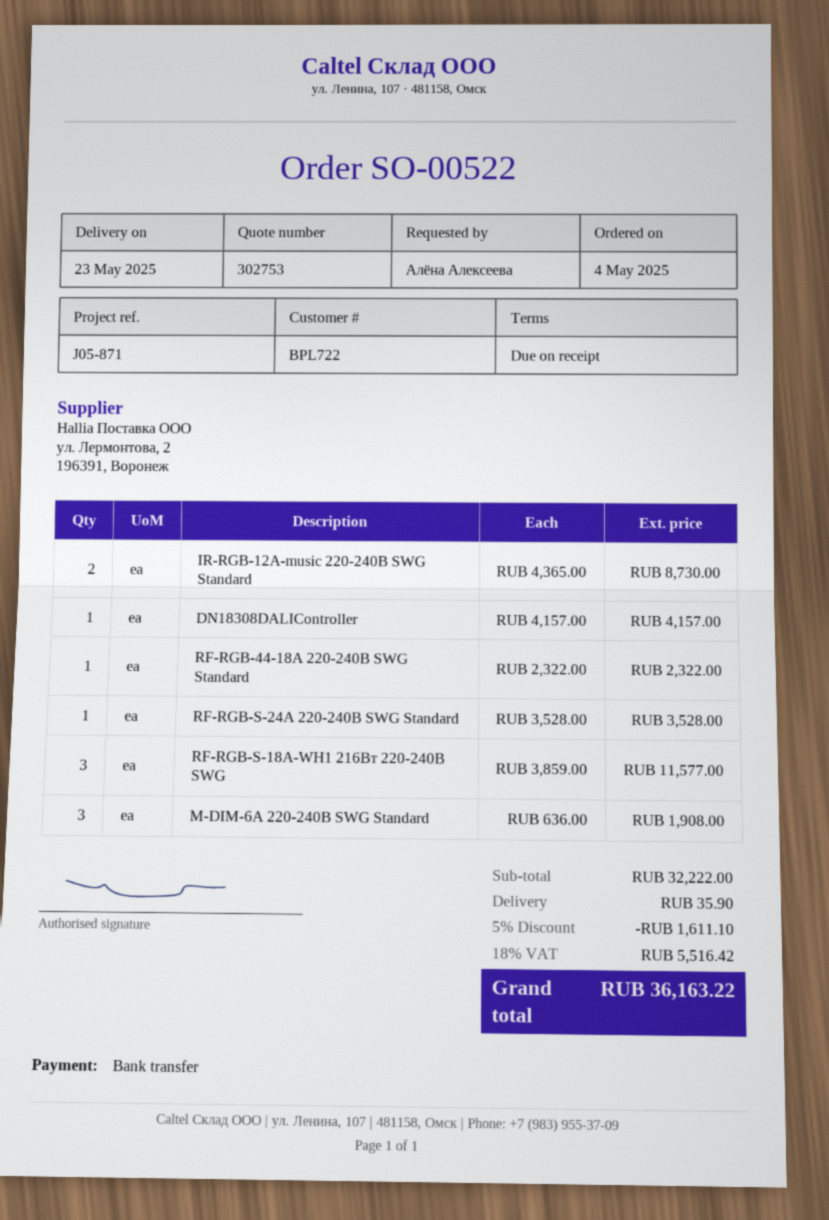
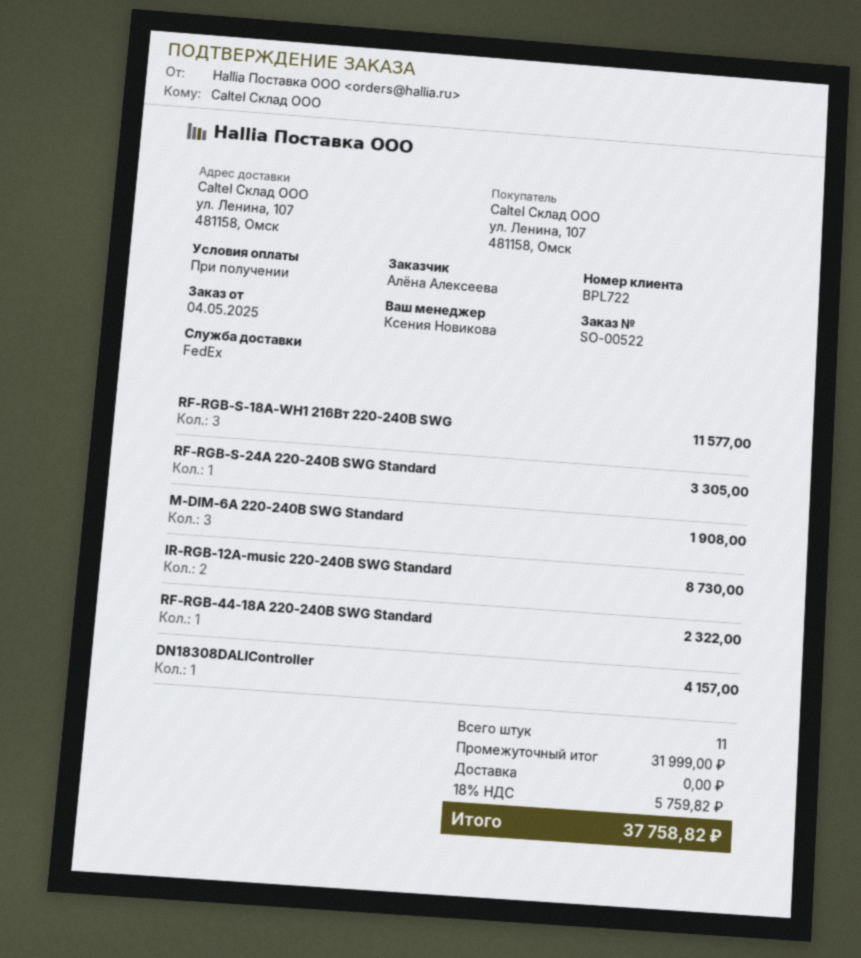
RF-RGB-S-24A 220-240В SWG Standard: 1 for 3528.00 -> 1 for 3305.00
subtotal: 32222.00 -> 31999.00
discount: 5% = 1611.10 -> none
shipping: 35.90 -> 0.00
tax: 18% = 5516.42 -> 18% = 5759.82
total: 36163.22 -> 37758.82

